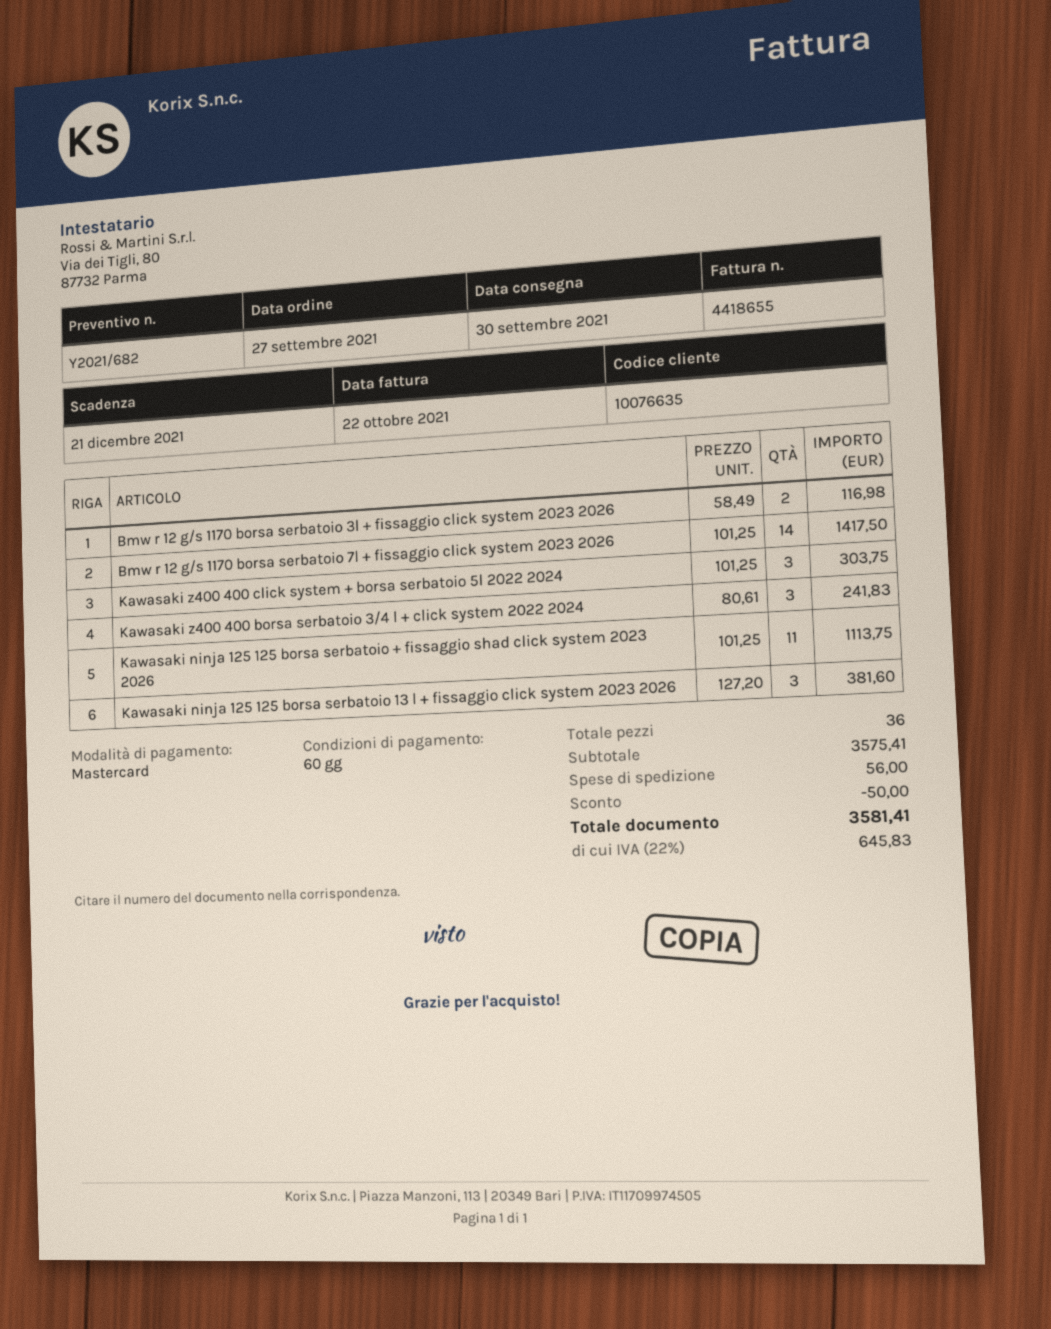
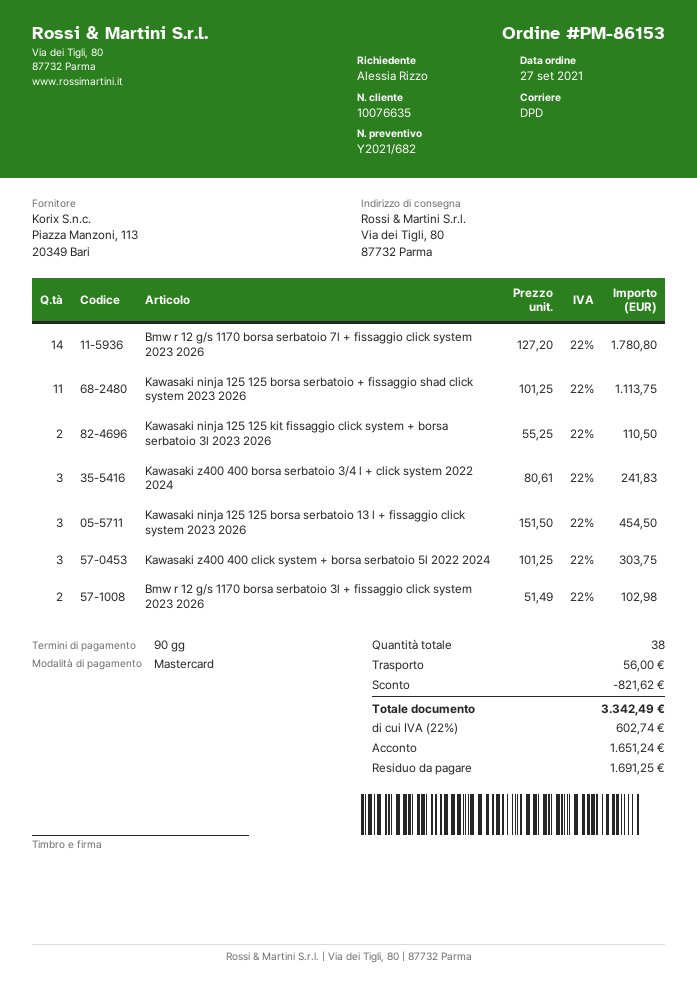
payment terms: 60 days -> 90 days
Bmw r 12 g/s 1170 borsa serbatoio 3l + fissaggio click system 2023 2026: 2 x 58.49 = 116.98 -> 2 x 51.49 = 102.98
Bmw r 12 g/s 1170 borsa serbatoio 7l + fissaggio click system 2023 2026: 14 x 101.25 = 1417.50 -> 14 x 127.20 = 1780.80
Kawasaki ninja 125 125 borsa serbatoio 13 l + fissaggio click system 2023 2026: 3 x 127.20 = 381.60 -> 3 x 151.50 = 454.50
Kawasaki ninja 125 125 kit fissaggio click system + borsa serbatoio 3l 2023 2026: none -> 2 x 55.25 = 110.50
total quantity: 36 -> 38
discount: 50.00 -> 821.62
tax: 22% = 645.83 -> 22% = 602.74
total: 3581.41 -> 3342.49

